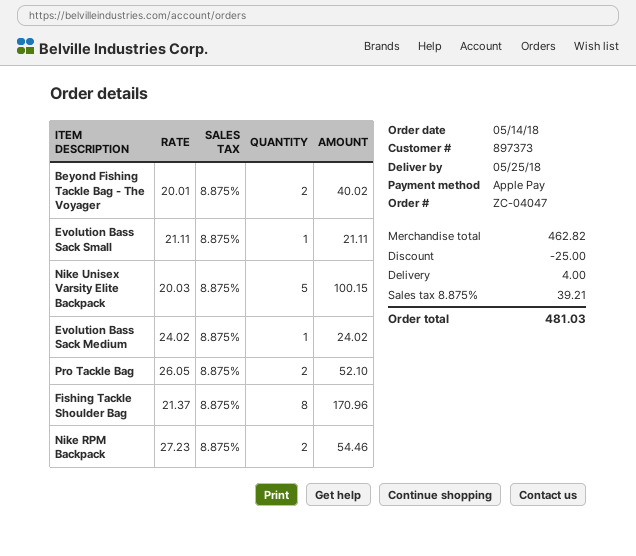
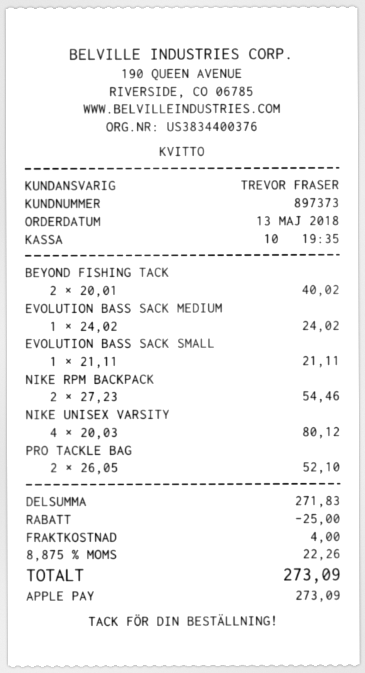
order date: 2018-05-14 -> 2018-05-13
Nike Unisex Varsity Elite Backpack: 5 x 20.03 = 100.15 -> 4 x 20.03 = 80.12
Fishing Tackle Shoulder Bag: 8 x 21.37 = 170.96 -> none
subtotal: 462.82 -> 271.83
tax: 8.875% = 39.21 -> 8.875% = 22.26
total: 481.03 -> 273.09

